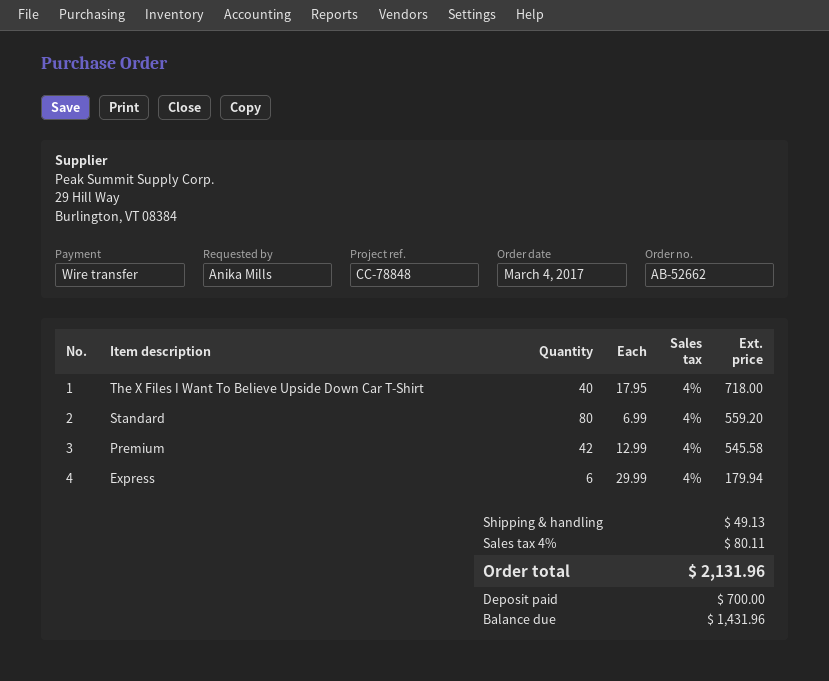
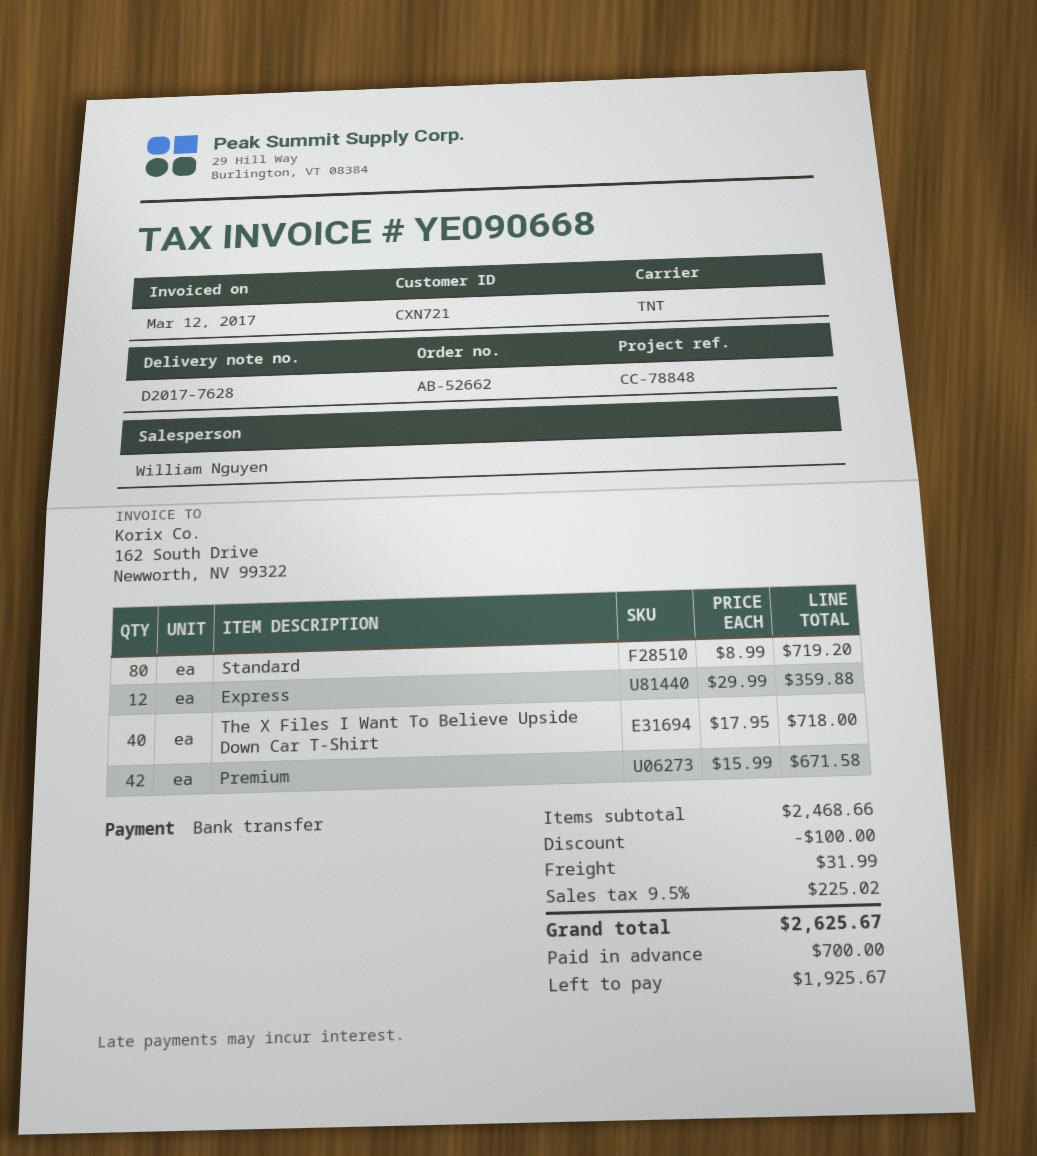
Standard: 80 x 6.99 = 559.20 -> 80 x 8.99 = 719.20
Premium: 42 x 12.99 = 545.58 -> 42 x 15.99 = 671.58
Express: 6 x 29.99 = 179.94 -> 12 x 29.99 = 359.88
discount: none -> 100.00
shipping: 49.13 -> 31.99
tax: 4% = 80.11 -> 9.5% = 225.02
total: 2131.96 -> 2625.67
balance: 1431.96 -> 1925.67

